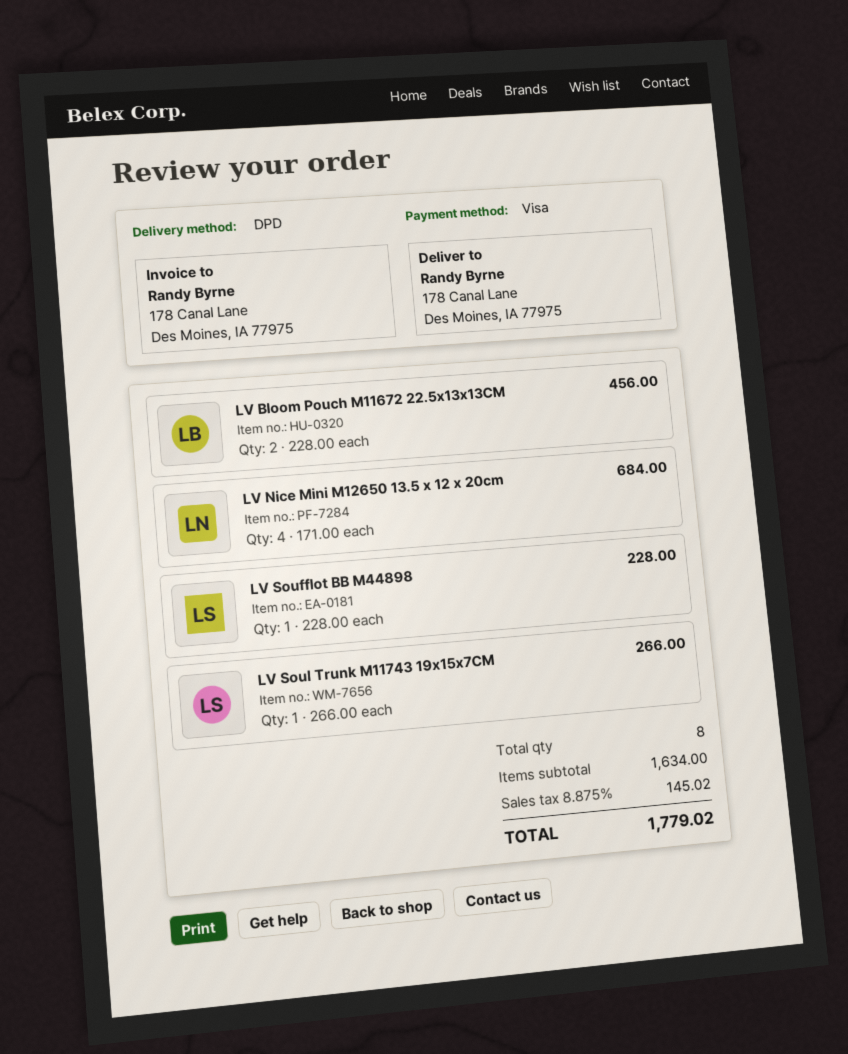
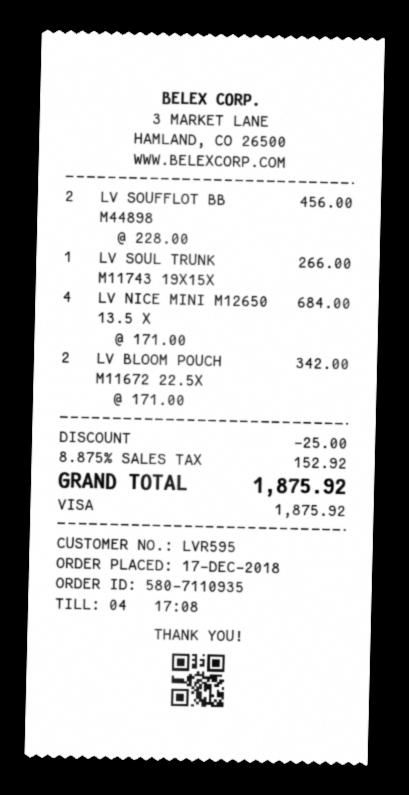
LV Bloom Pouch M11672 22.5x13x13CM: 2 x 228.00 = 456.00 -> 2 x 171.00 = 342.00
LV Soufflot BB M44898: 1 x 228.00 = 228.00 -> 2 x 228.00 = 456.00
discount: none -> 25.00
tax: 8.875% = 145.02 -> 8.875% = 152.92
total: 1779.02 -> 1875.92

